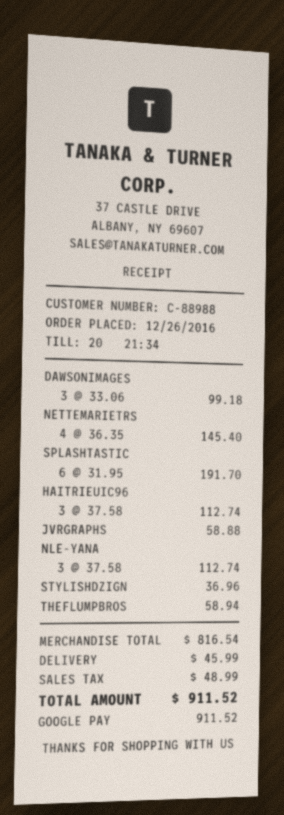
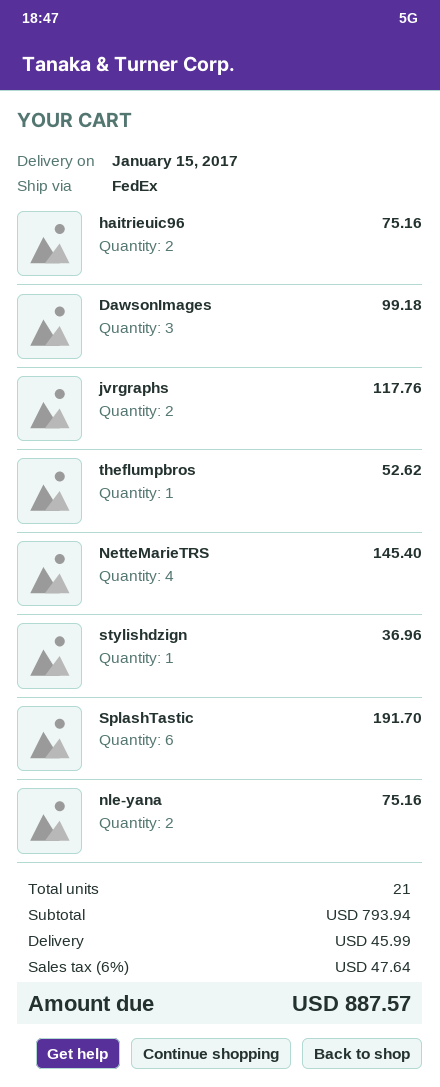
HAITRIEUIC96: 3 for 112.74 -> 2 for 75.16
JVRGRAPHS: 1 for 58.88 -> 2 for 117.76
NLE-YANA: 3 for 112.74 -> 2 for 75.16
THEFLUMPBROS: 1 for 58.94 -> 1 for 52.62
subtotal: 816.54 -> 793.94
tax: 48.99 -> 47.64
total: 911.52 -> 887.57

